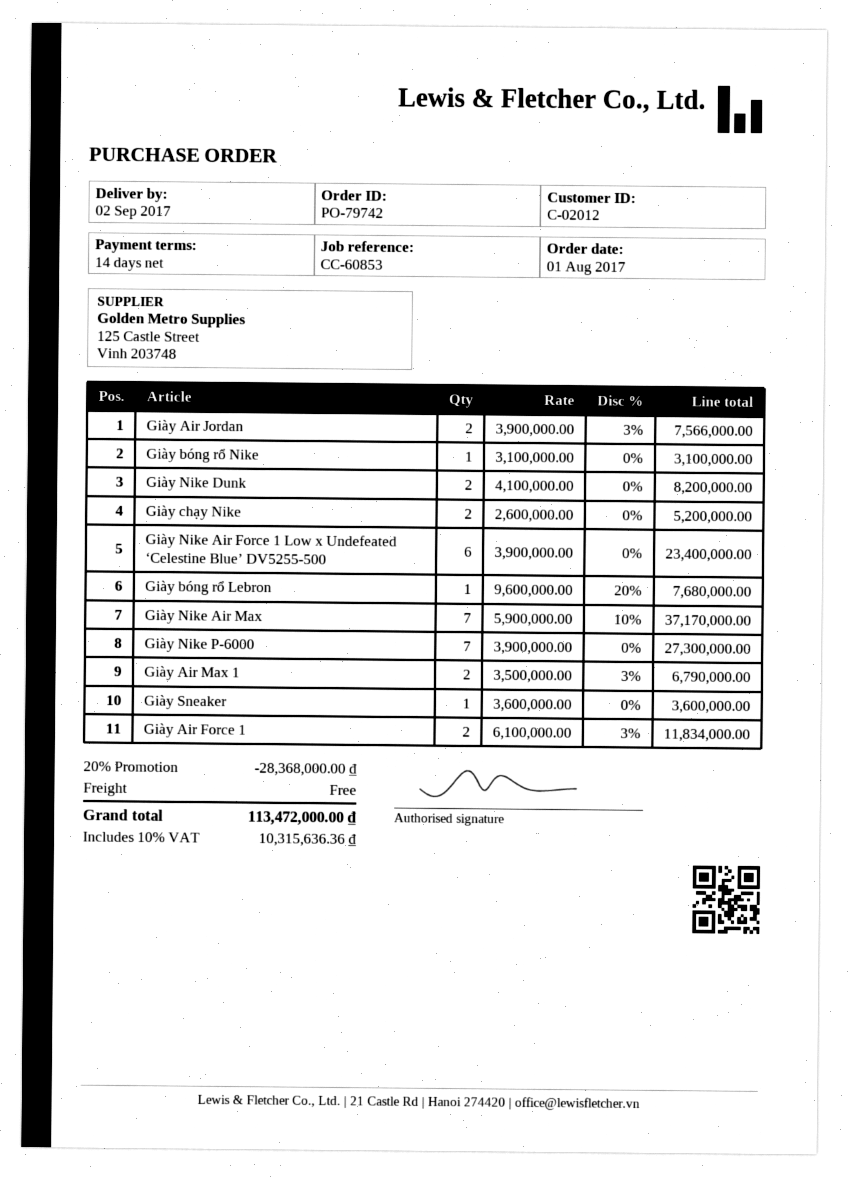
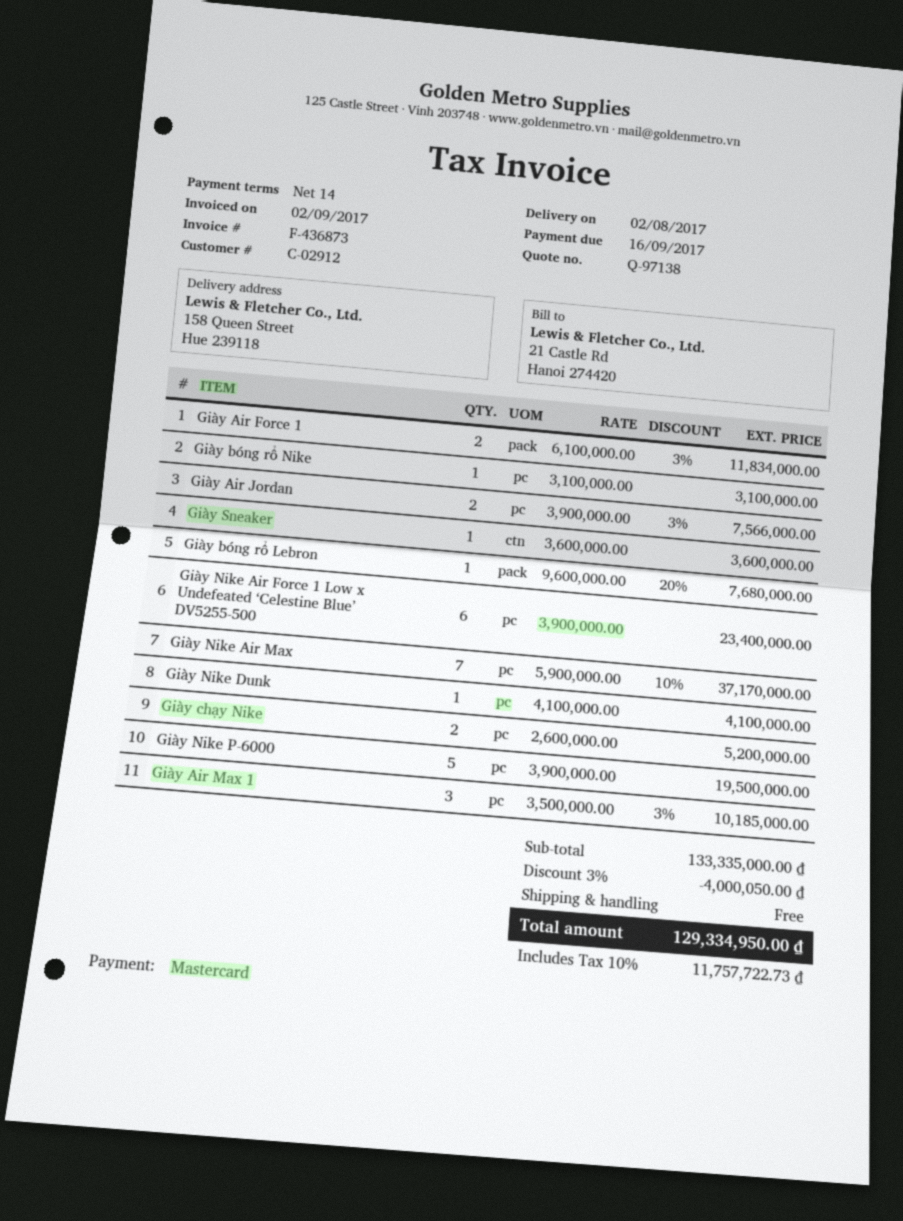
delivery date: 2017-09-02 -> 2017-08-02
customer number: C-02012 -> C-02912
Giày Nike Dunk: 2 x 4100000.00 = 8200000.00 -> 1 x 4100000.00 = 4100000.00
Giày Nike P-6000: 7 x 3900000.00 = 27300000.00 -> 5 x 3900000.00 = 19500000.00
Giày Air Max 1: 2 x 3500000.00 - 3% = 6790000.00 -> 3 x 3500000.00 - 3% = 10185000.00
discount: 20% = 28368000.00 -> 3% = 4000050.00
tax: 10% = 10315636.36 -> 10% = 11757722.73
total: 113472000.00 -> 129334950.00

